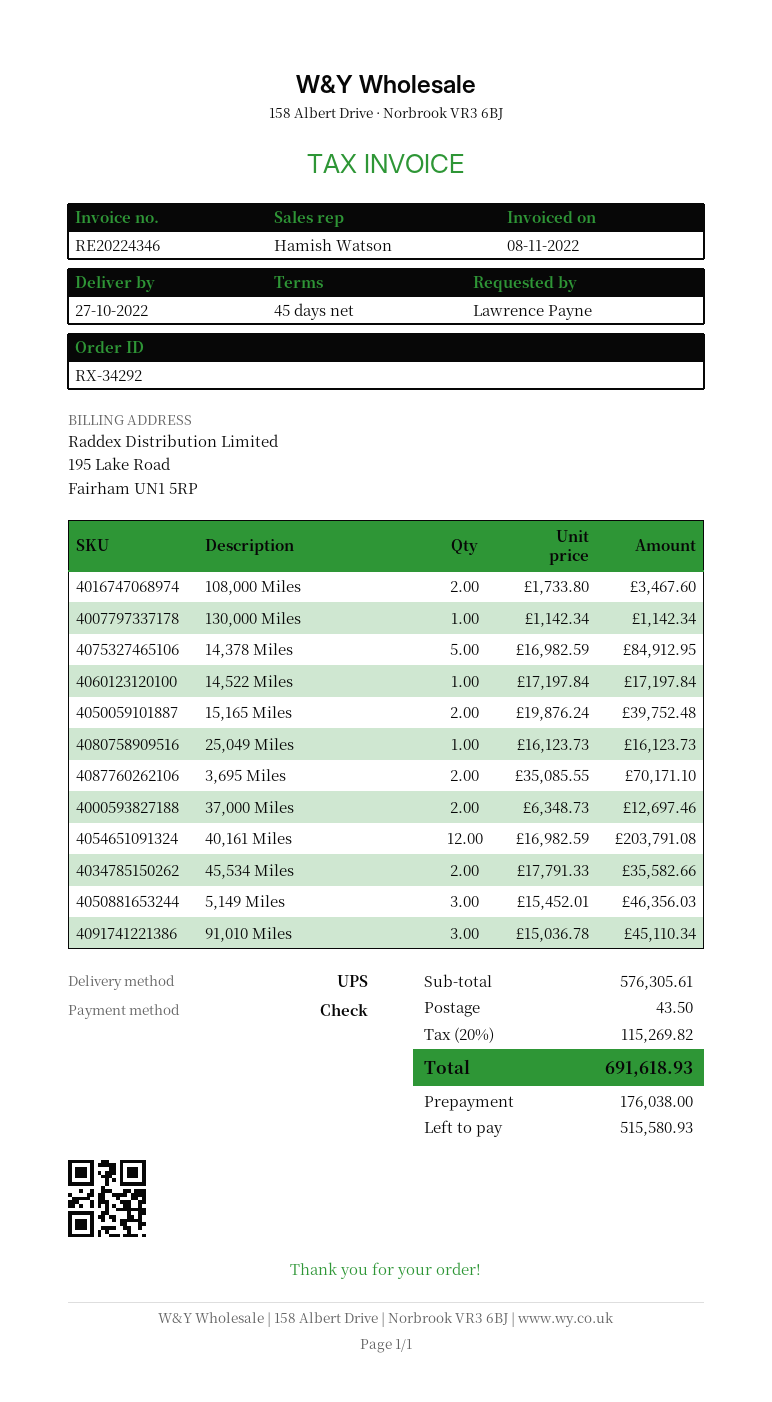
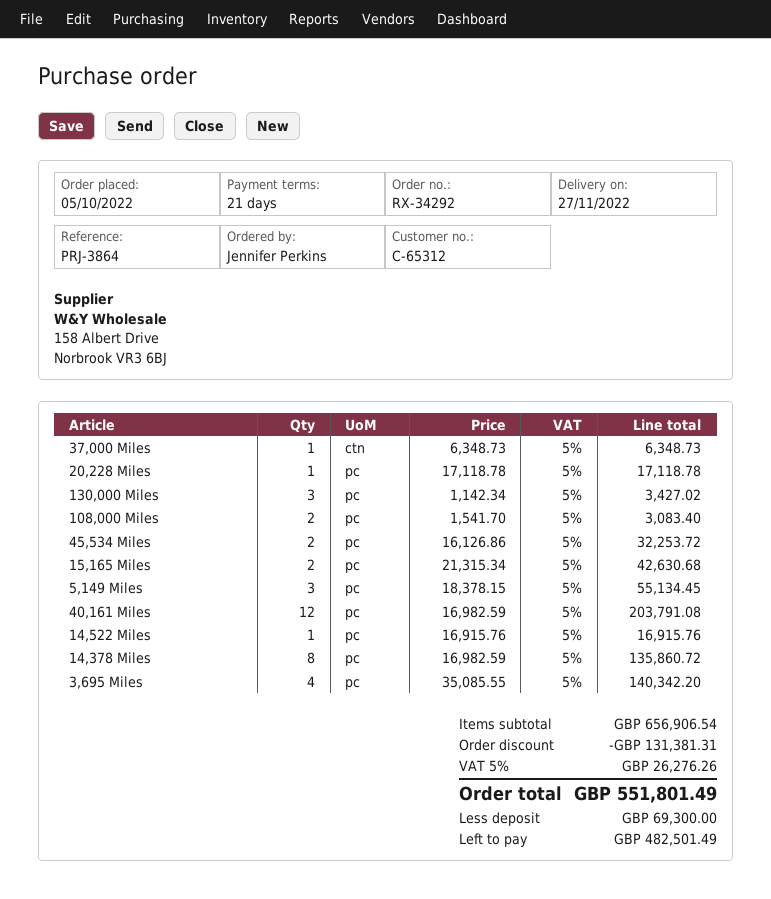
delivery date: 2022-10-27 -> 2022-11-27
payment terms: 45 days -> 21 days
ordered by: Lawrence Payne -> Jennifer Perkins
108,000 Miles: 2 x 1733.80 = 3467.60 -> 2 x 1541.70 = 3083.40
130,000 Miles: 1 x 1142.34 = 1142.34 -> 3 x 1142.34 = 3427.02
14,378 Miles: 5 x 16982.59 = 84912.95 -> 8 x 16982.59 = 135860.72
14,522 Miles: 1 x 17197.84 = 17197.84 -> 1 x 16915.76 = 16915.76
15,165 Miles: 2 x 19876.24 = 39752.48 -> 2 x 21315.34 = 42630.68
25,049 Miles: 1 x 16123.73 = 16123.73 -> none
3,695 Miles: 2 x 35085.55 = 70171.10 -> 4 x 35085.55 = 140342.20
37,000 Miles: 2 x 6348.73 = 12697.46 -> 1 x 6348.73 = 6348.73
45,534 Miles: 2 x 17791.33 = 35582.66 -> 2 x 16126.86 = 32253.72
5,149 Miles: 3 x 15452.01 = 46356.03 -> 3 x 18378.15 = 55134.45
91,010 Miles: 3 x 15036.78 = 45110.34 -> none
20,228 Miles: none -> 1 x 17118.78 = 17118.78
subtotal: 576305.61 -> 656906.54
discount: none -> 131381.31
shipping: 43.50 -> none
tax: 20% = 115269.82 -> 5% = 26276.26
total: 691618.93 -> 551801.49
deposit: 176038.00 -> 69300.00
balance: 515580.93 -> 482501.49

